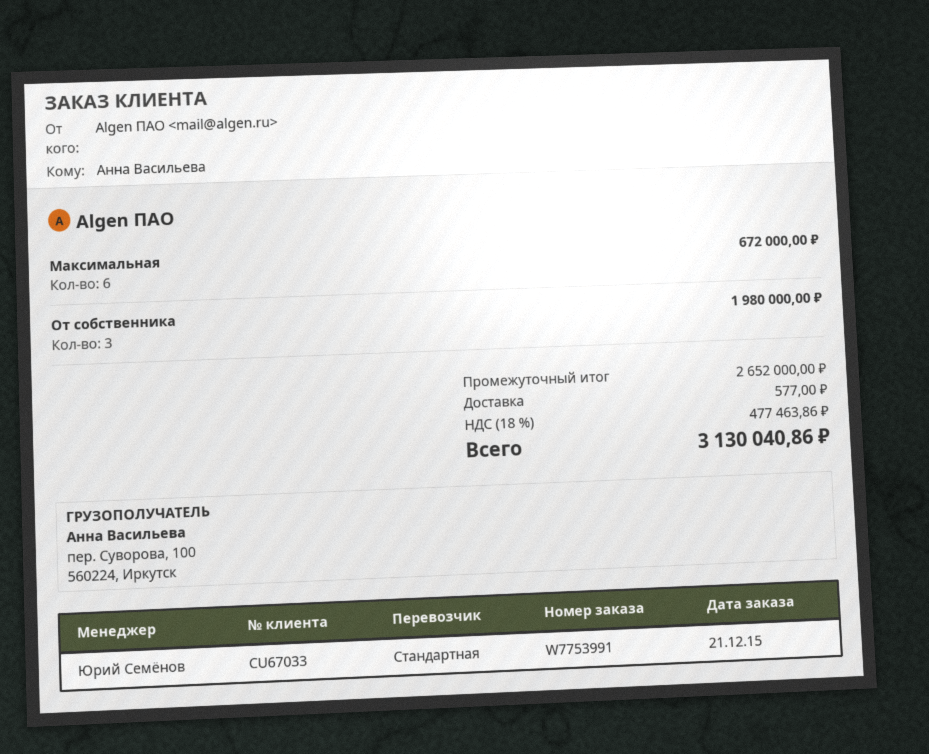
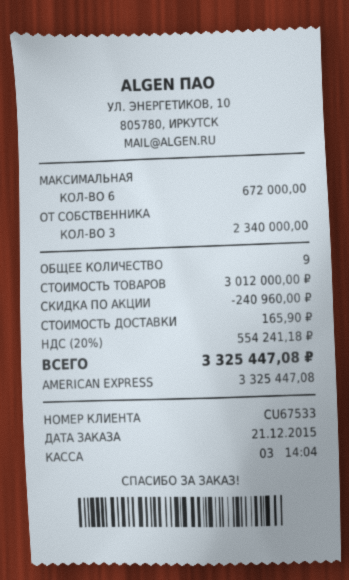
customer number: CU67033 -> CU67533
От собственника: 3 for 1980000.00 -> 3 for 2340000.00
subtotal: 2652000.00 -> 3012000.00
discount: none -> 240960.00
shipping: 577.00 -> 165.90
tax: 18% = 477463.86 -> 20% = 554241.18
total: 3130040.86 -> 3325447.08

